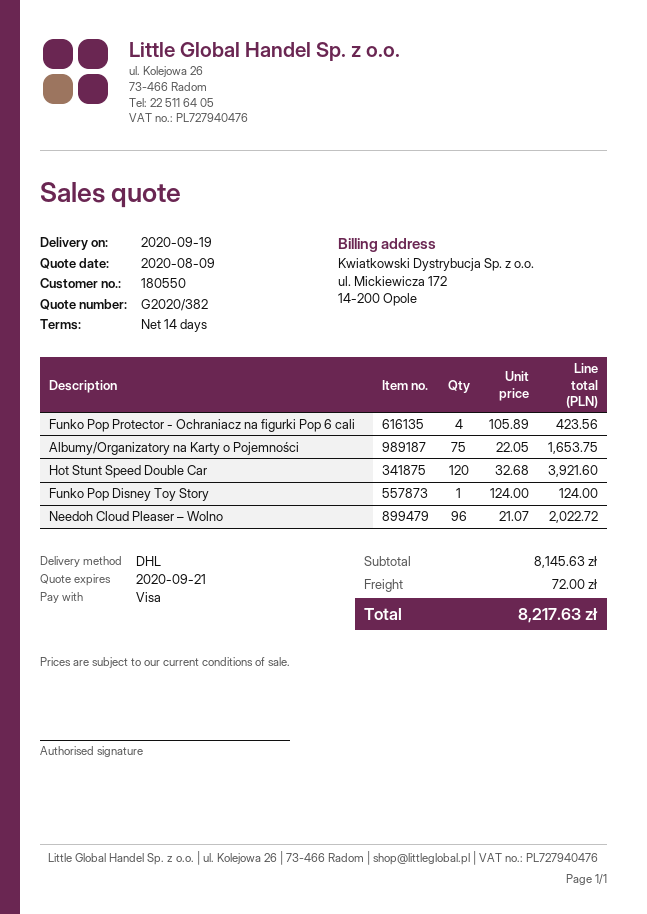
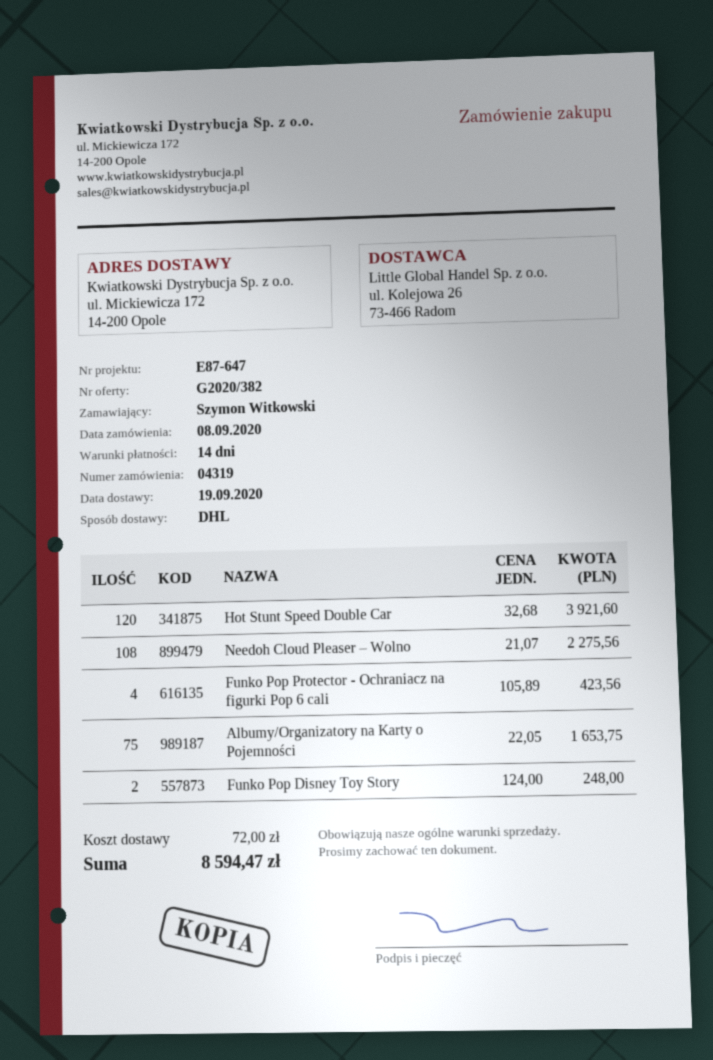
Funko Pop Disney Toy Story: 1 x 124.00 = 124.00 -> 2 x 124.00 = 248.00
Needoh Cloud Pleaser – Wolno: 96 x 21.07 = 2022.72 -> 108 x 21.07 = 2275.56
total: 8217.63 -> 8594.47

